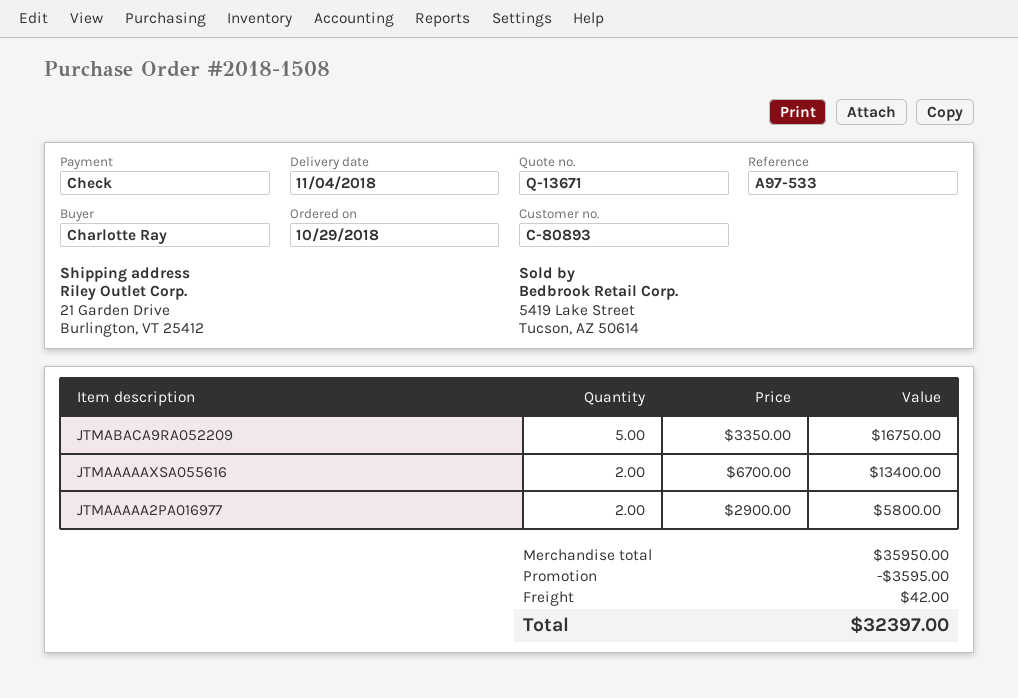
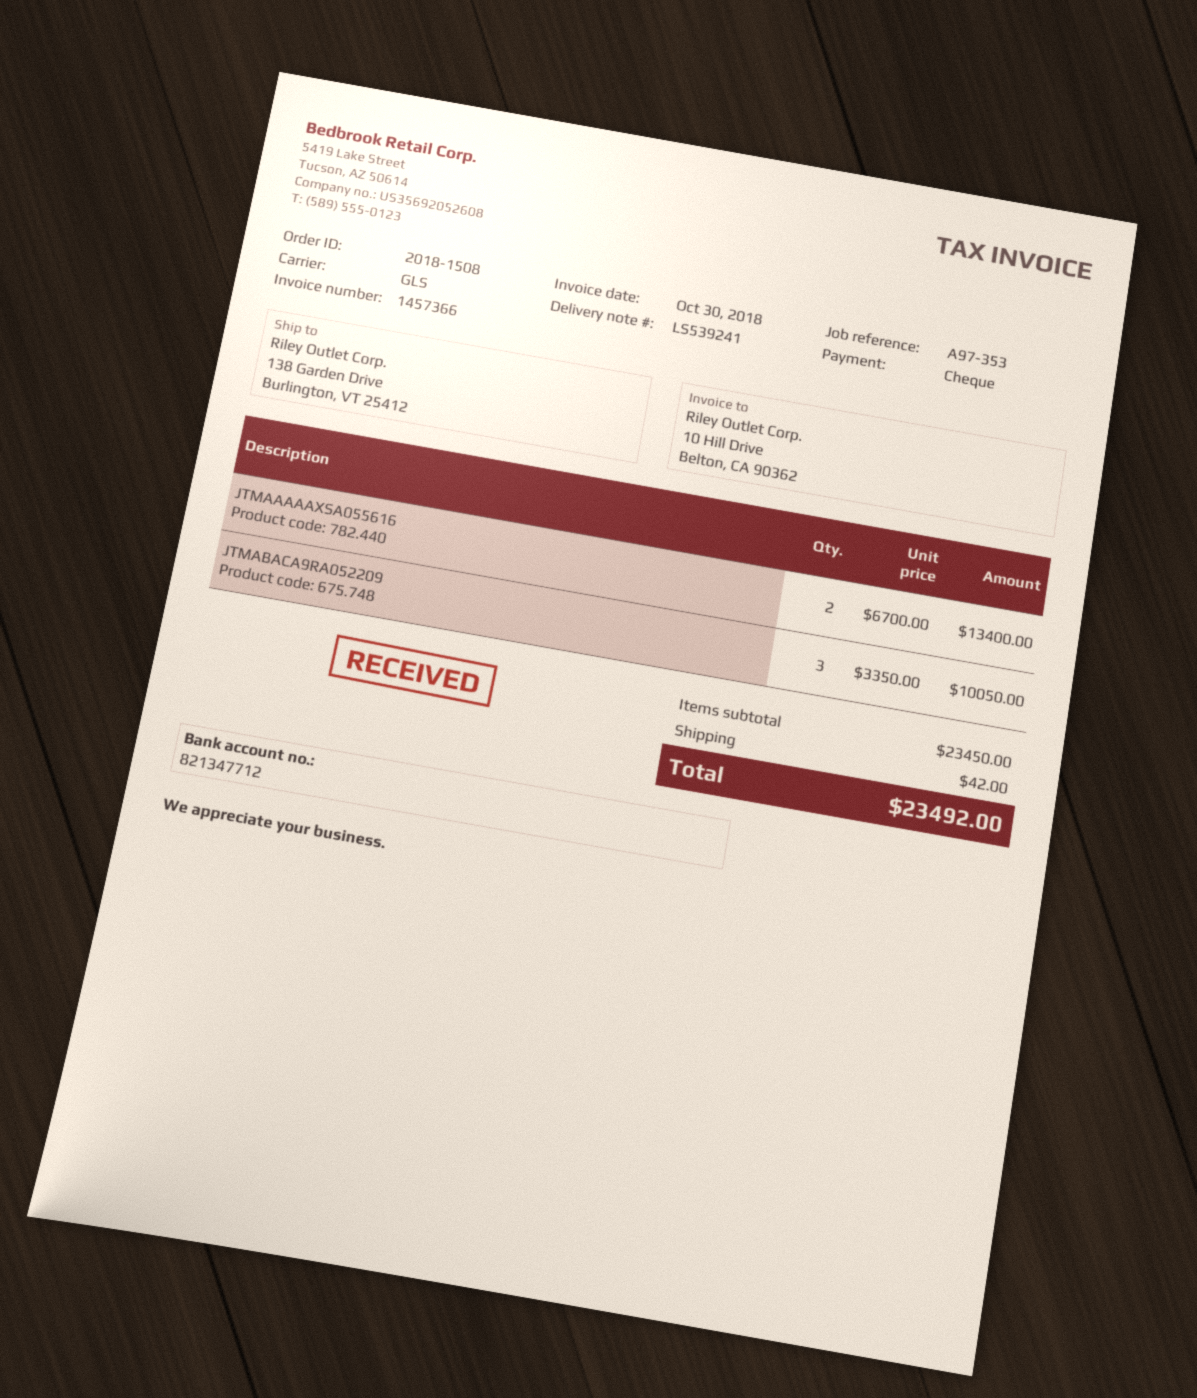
reference: A97-533 -> A97-353
ship to: 21 Garden Drive, Burlington, VT 25412 -> 138 Garden Drive, Burlington, VT 25412
JTMABACA9RA052209: 5 x 3350.00 = 16750.00 -> 3 x 3350.00 = 10050.00
JTMAAAAA2PA016977: 2 x 2900.00 = 5800.00 -> none
subtotal: 35950.00 -> 23450.00
discount: 3595.00 -> none
total: 32397.00 -> 23492.00

